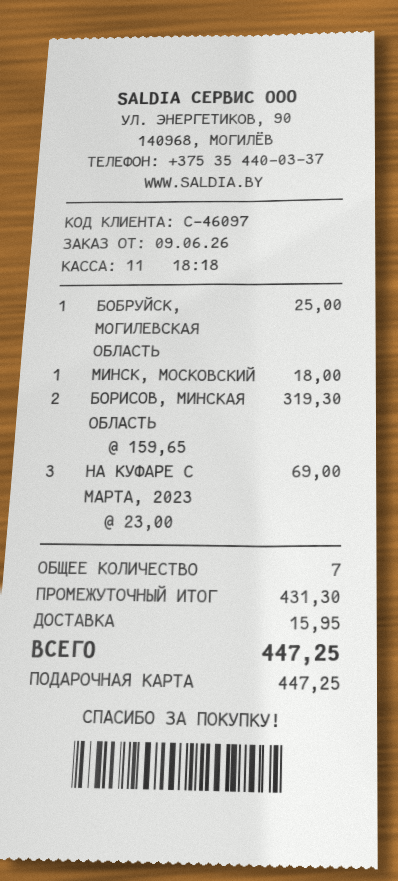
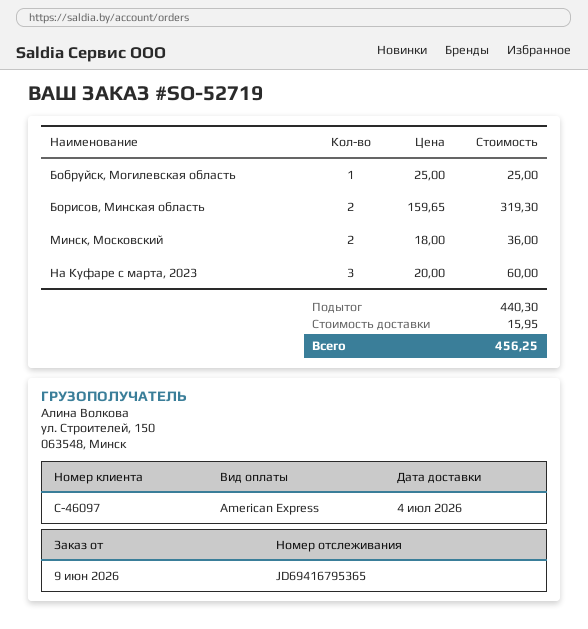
payment method: gift card -> American Express
МИНСК, МОСКОВСКИЙ: 1 x 18.00 = 18.00 -> 2 x 18.00 = 36.00
НА КУФАРЕ С МАРТА, 2023: 3 x 23.00 = 69.00 -> 3 x 20.00 = 60.00
subtotal: 431.30 -> 440.30
total: 447.25 -> 456.25

